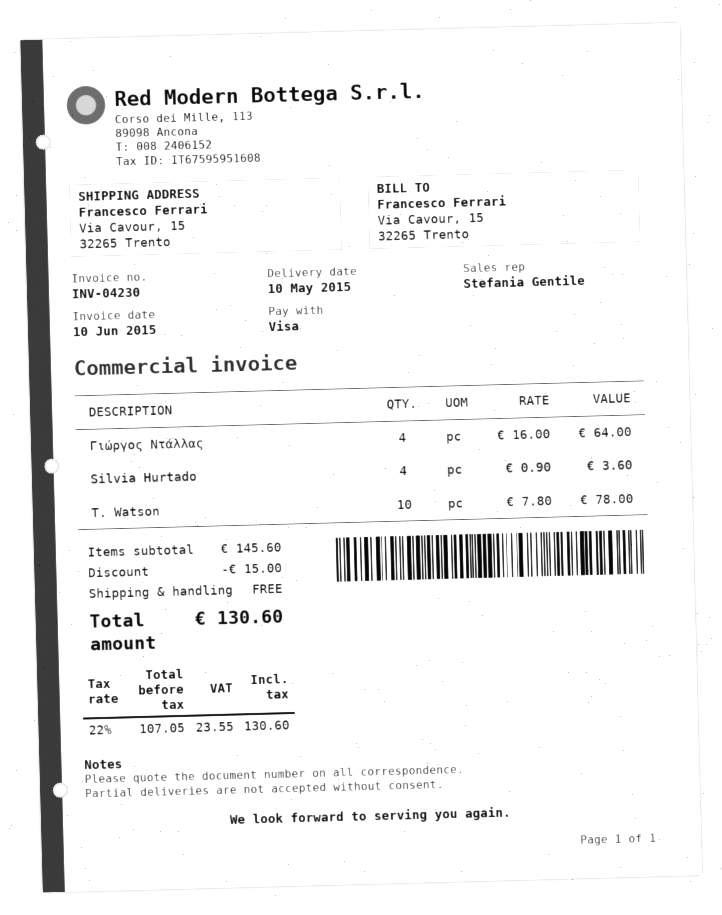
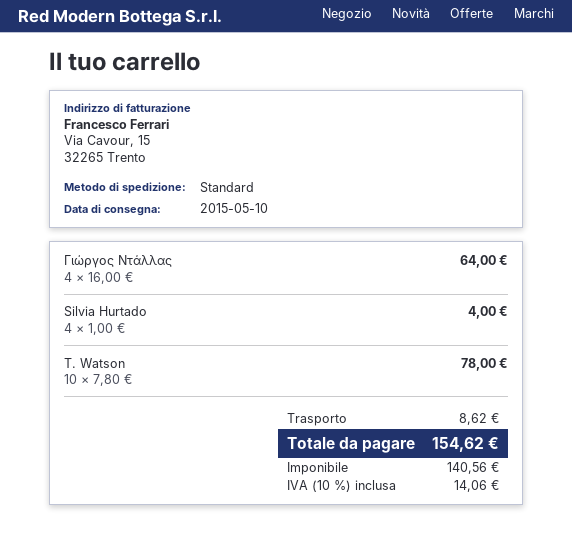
Silvia Hurtado: 4 x 0.90 = 3.60 -> 4 x 1.00 = 4.00
discount: 15.00 -> none
shipping: 0.00 -> 8.62
net: 107.05 -> 140.56
tax: 22% = 23.55 -> 10% = 14.06
total: 130.60 -> 154.62

